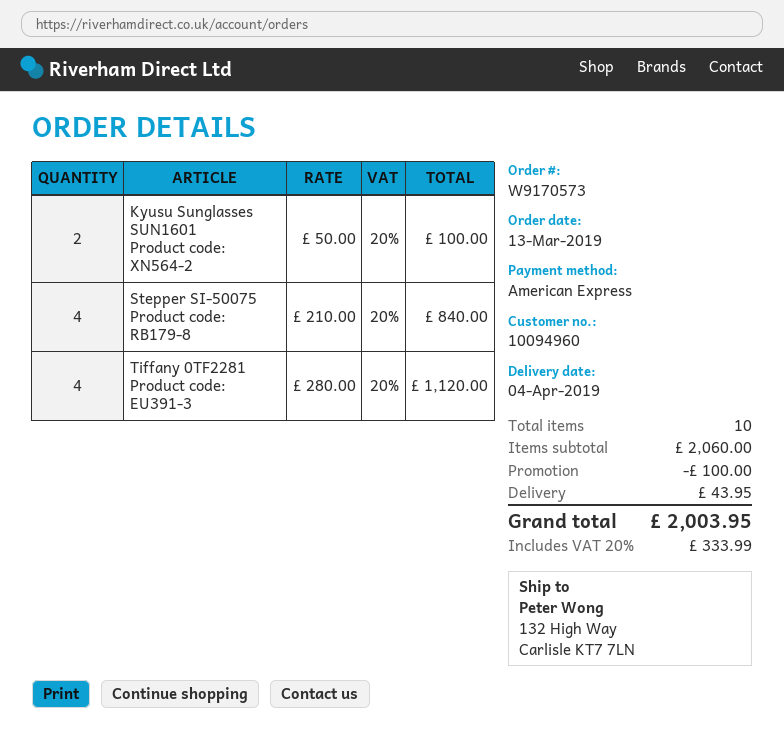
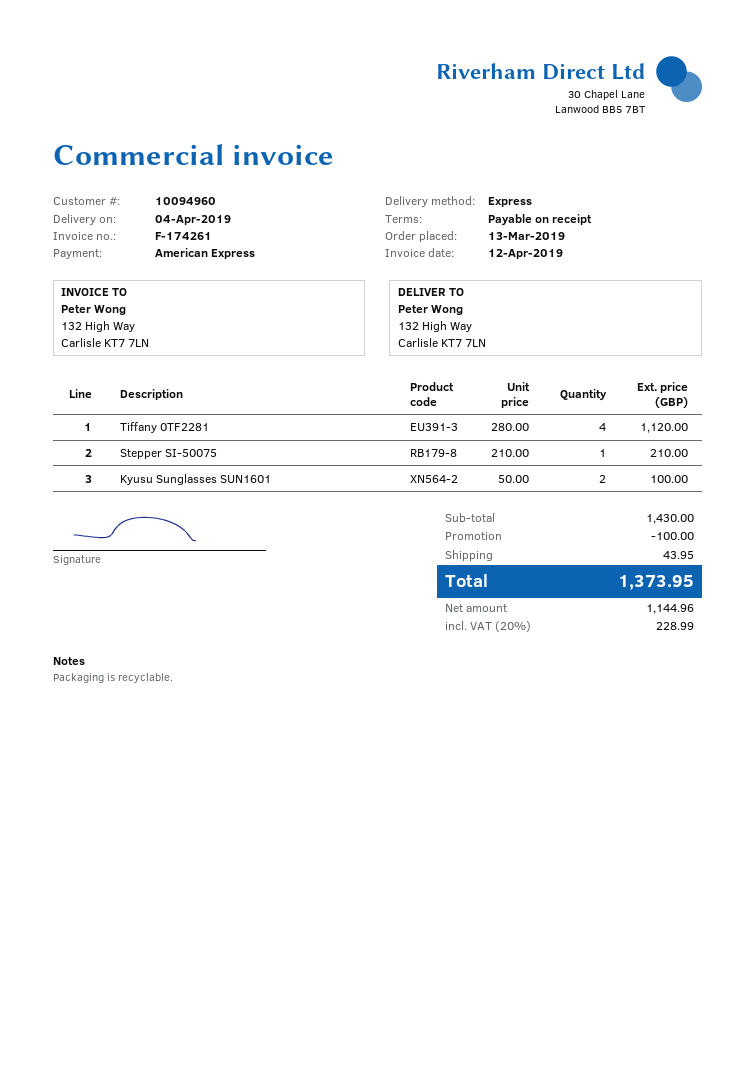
Stepper SI-50075: 4 x 210.00 = 840.00 -> 1 x 210.00 = 210.00
subtotal: 2060.00 -> 1430.00
tax: 20% = 333.99 -> 20% = 228.99
total: 2003.95 -> 1373.95

